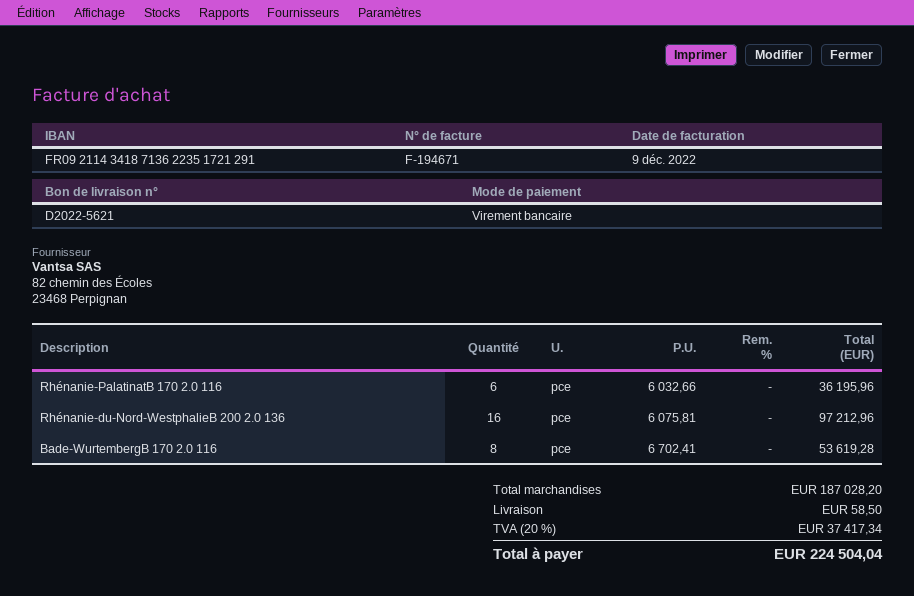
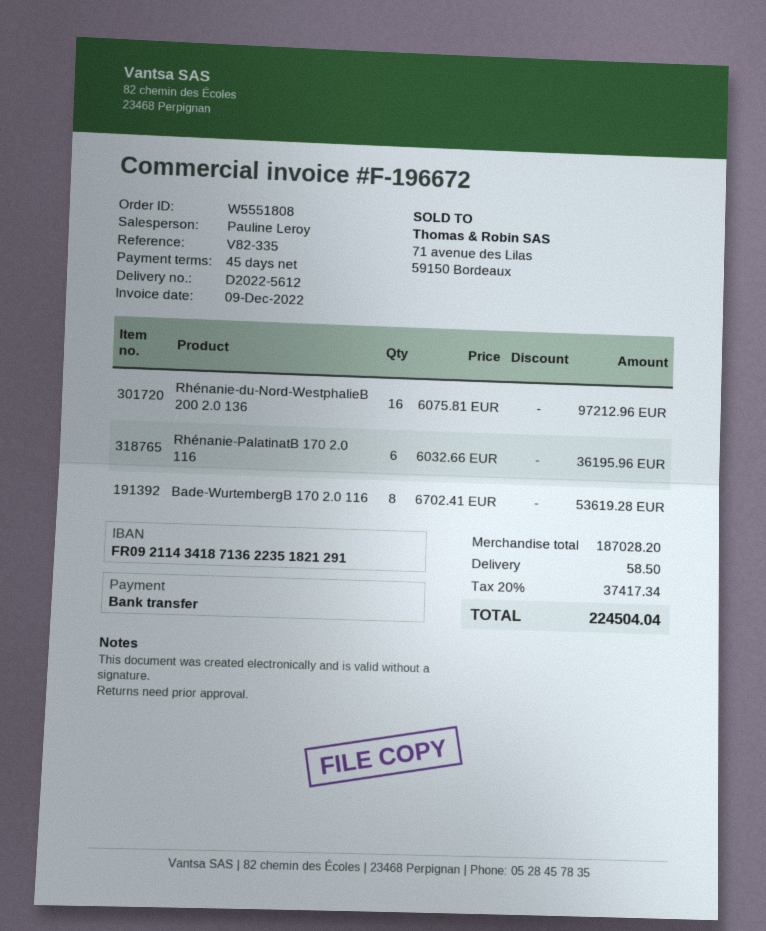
delivery note number: D2022-5621 -> D2022-5612
invoice number: F-194671 -> F-196672
bank account: FR0921143418713622351721291 -> FR0921143418713622351821291

